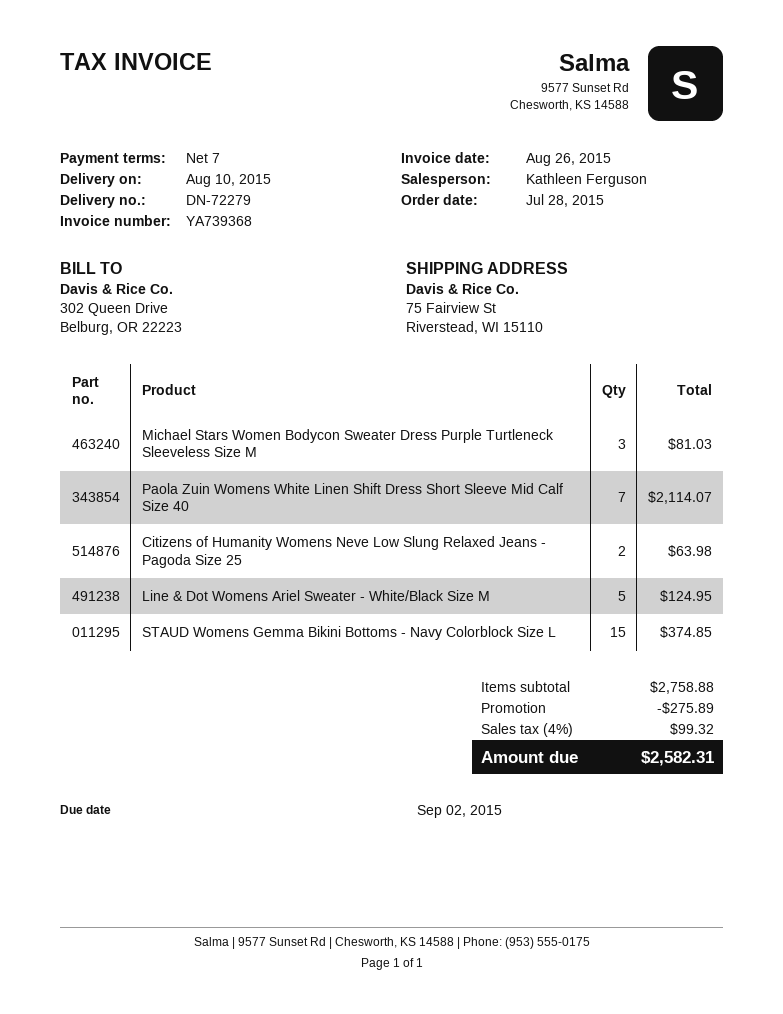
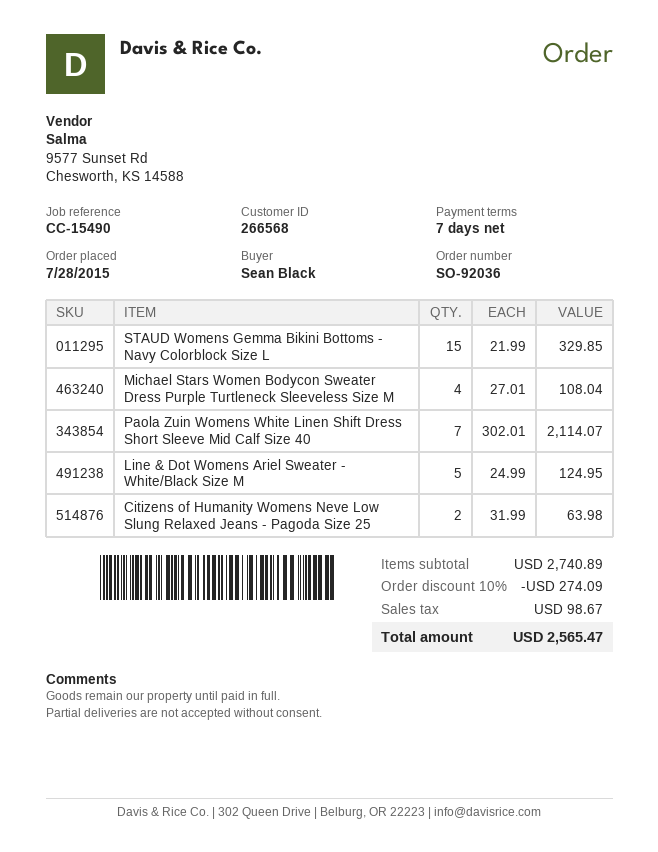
Michael Stars Women Bodycon Sweater Dress Purple Turtleneck Sleeveless Size M: 3 for 81.03 -> 4 for 108.04
STAUD Womens Gemma Bikini Bottoms - Navy Colorblock Size L: 15 for 374.85 -> 15 for 329.85
subtotal: 2758.88 -> 2740.89
discount: 275.89 -> 274.09
tax: 99.32 -> 98.67
total: 2582.31 -> 2565.47

